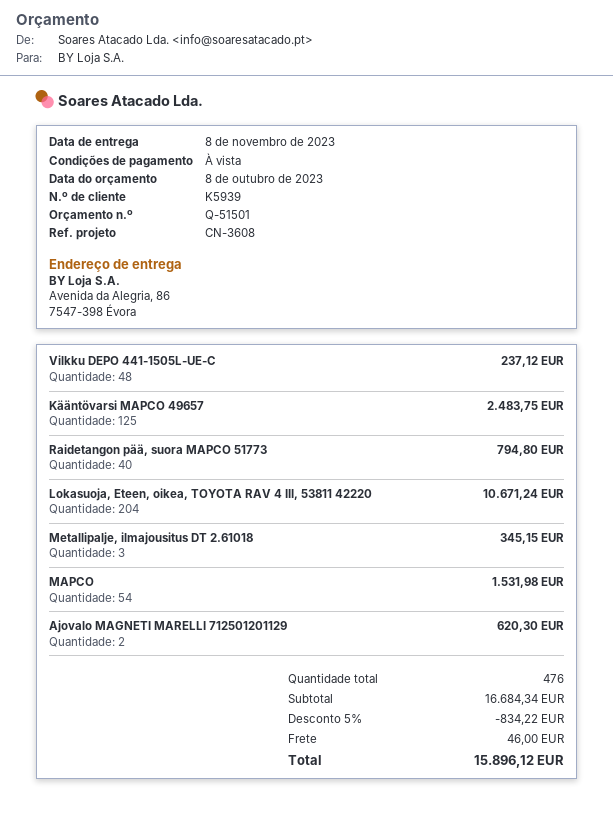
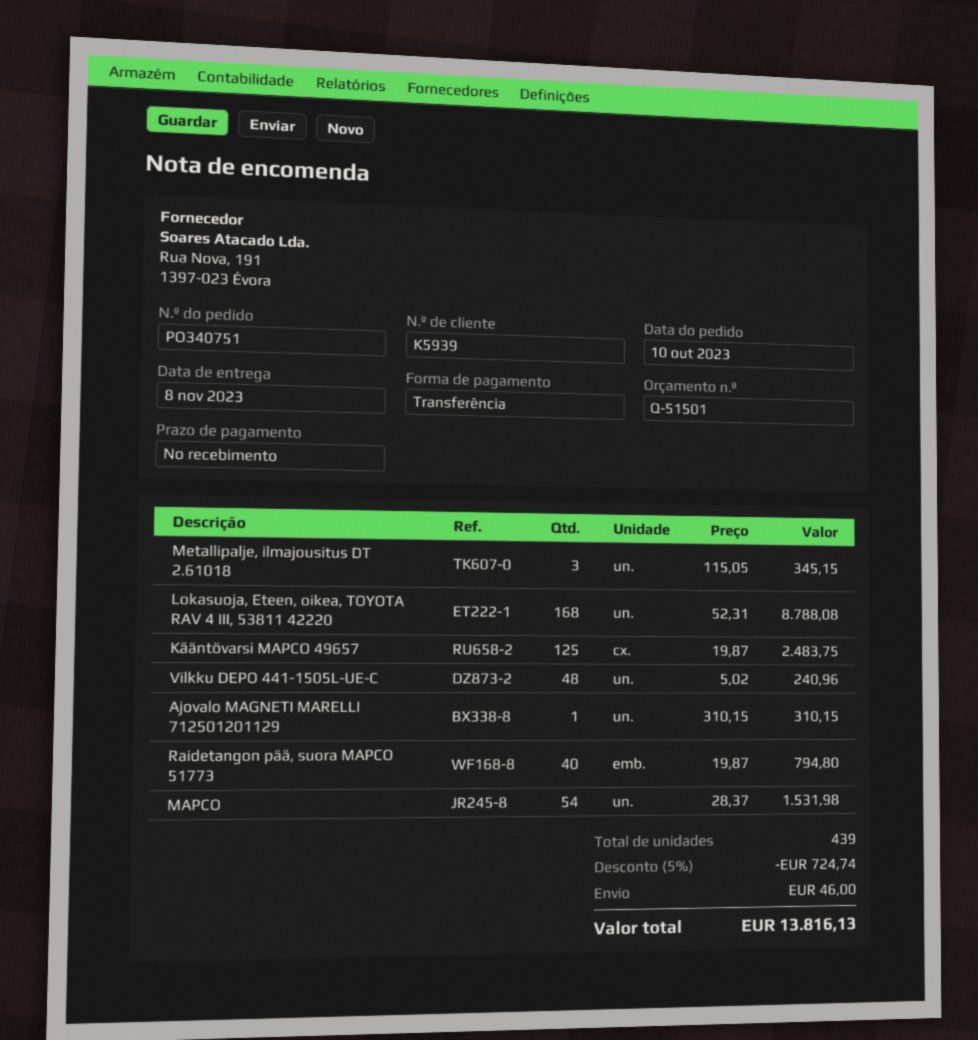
Vilkku DEPO 441-1505L-UE-C: 48 for 237.12 -> 48 for 240.96
Lokasuoja, Eteen, oikea, TOYOTA RAV 4 III, 53811 42220: 204 for 10671.24 -> 168 for 8788.08
Ajovalo MAGNETI MARELLI 712501201129: 2 for 620.30 -> 1 for 310.15
total quantity: 476 -> 439
discount: 5% = 834.22 -> 5% = 724.74
total: 15896.12 -> 13816.13

